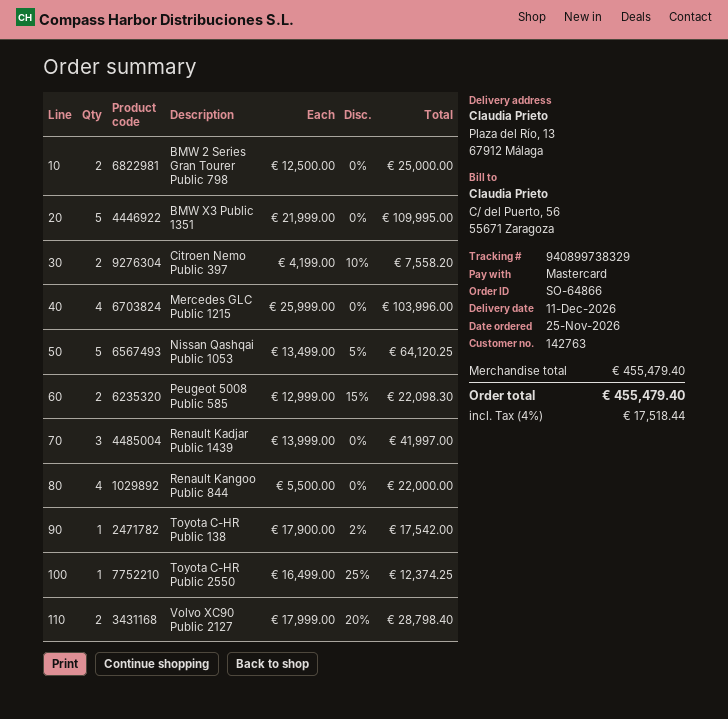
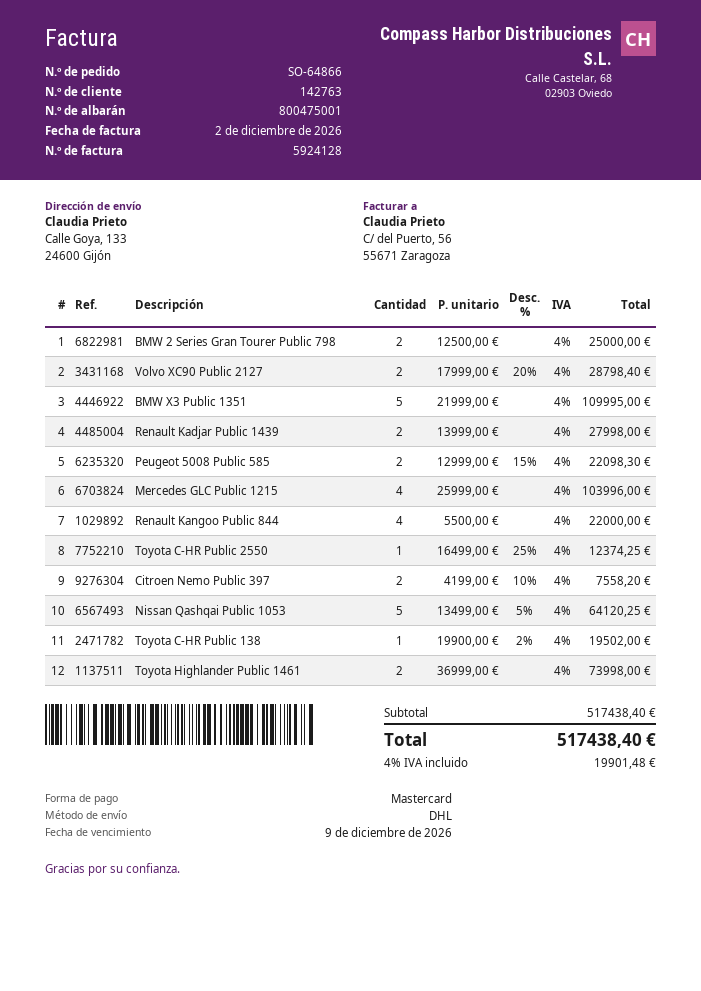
ship to: Plaza del Río, 13, 67912 Málaga -> Calle Goya, 133, 24600 Gijón
Renault Kadjar Public 1439: 3 x 13999.00 = 41997.00 -> 2 x 13999.00 = 27998.00
Toyota C-HR Public 138: 1 x 17900.00 - 2% = 17542.00 -> 1 x 19900.00 - 2% = 19502.00
Toyota Highlander Public 1461: none -> 2 x 36999.00 = 73998.00
subtotal: 455479.40 -> 517438.40
tax: 4% = 17518.44 -> 4% = 19901.48
total: 455479.40 -> 517438.40

